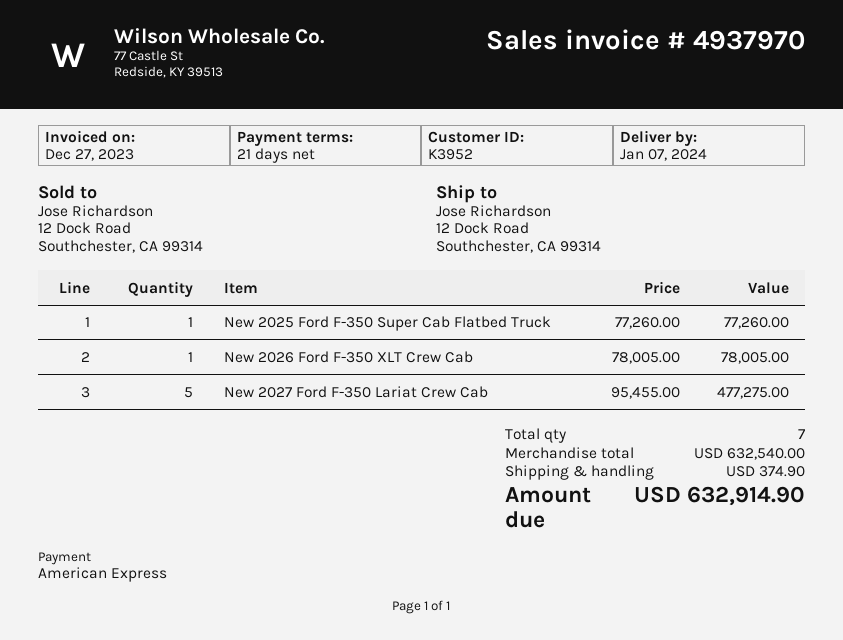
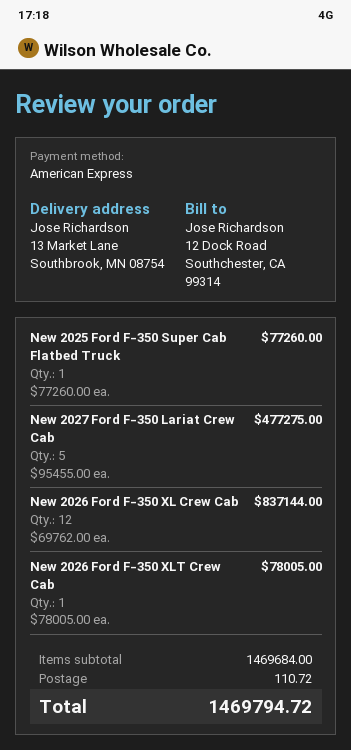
ship to: 12 Dock Road, Southchester, CA 99314 -> 13 Market Lane, Southbrook, MN 08754
New 2026 Ford F-350 XL Crew Cab: none -> 12 x 69762.00 = 837144.00
subtotal: 632540.00 -> 1469684.00
shipping: 374.90 -> 110.72
total: 632914.90 -> 1469794.72

